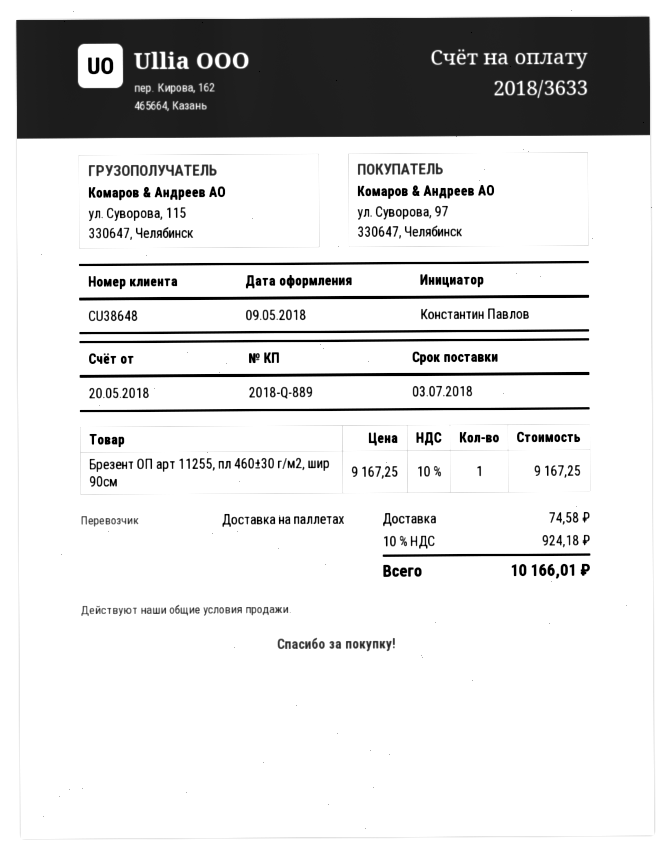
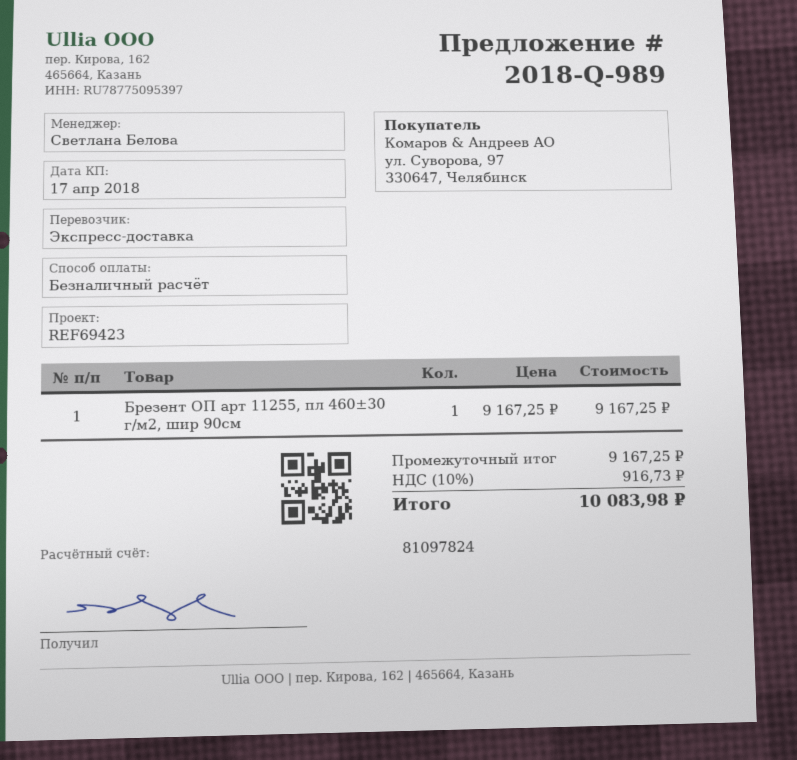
quote number: 2018-Q-889 -> 2018-Q-989
shipping method: pallet freight -> express
shipping: 74.58 -> none
tax: 10% = 924.18 -> 10% = 916.73
total: 10166.01 -> 10083.98

